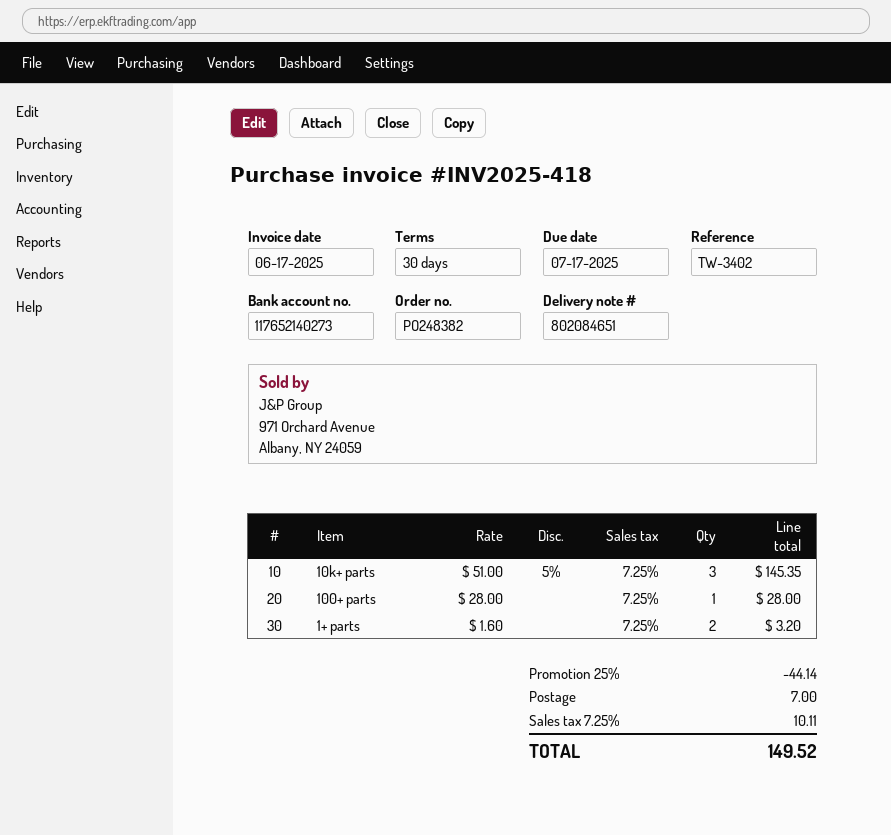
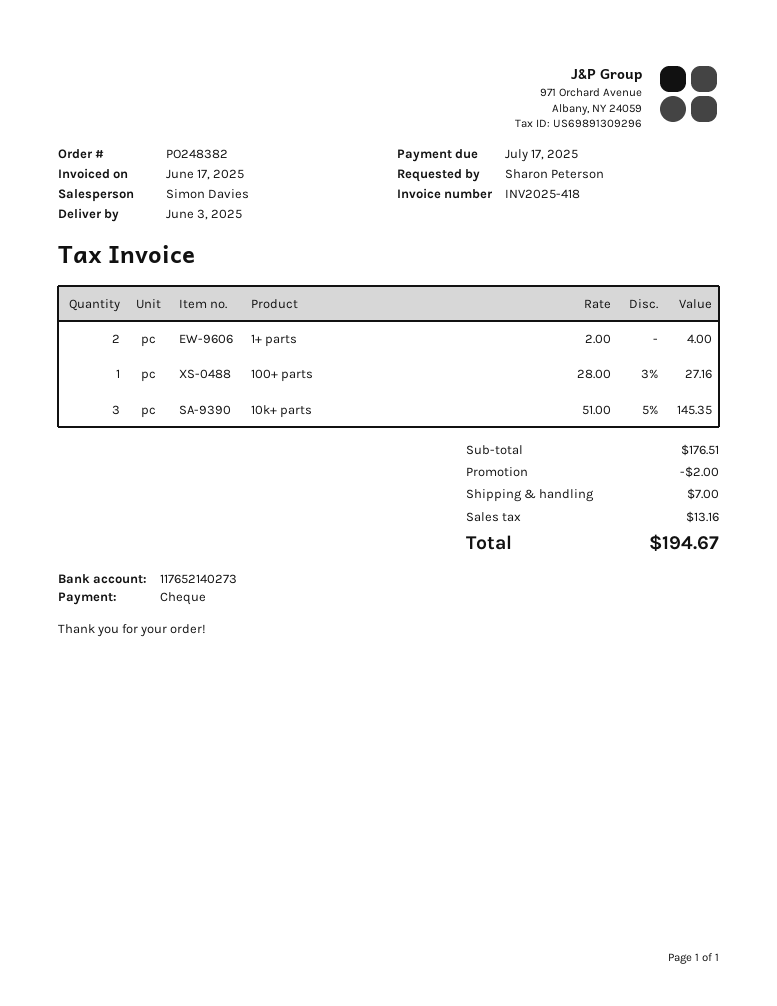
100+ parts: 1 x 28.00 = 28.00 -> 1 x 28.00 - 3% = 27.16
1+ parts: 2 x 1.60 = 3.20 -> 2 x 2.00 = 4.00
discount: 44.14 -> 2.00
tax: 10.11 -> 13.16
total: 149.52 -> 194.67

